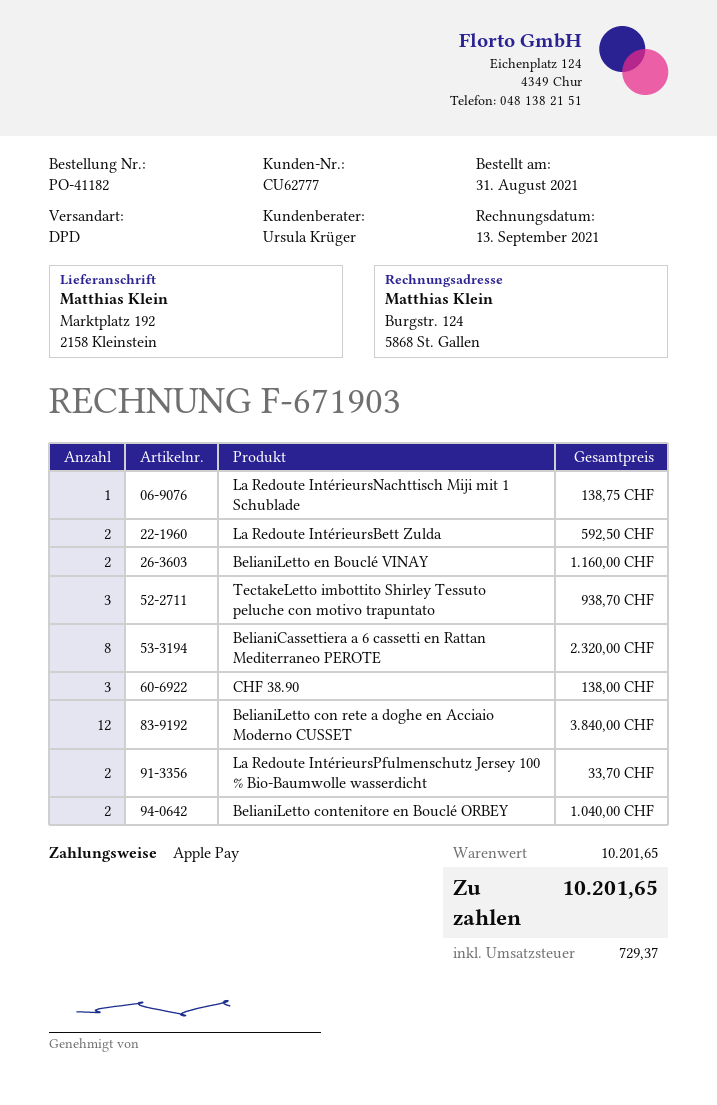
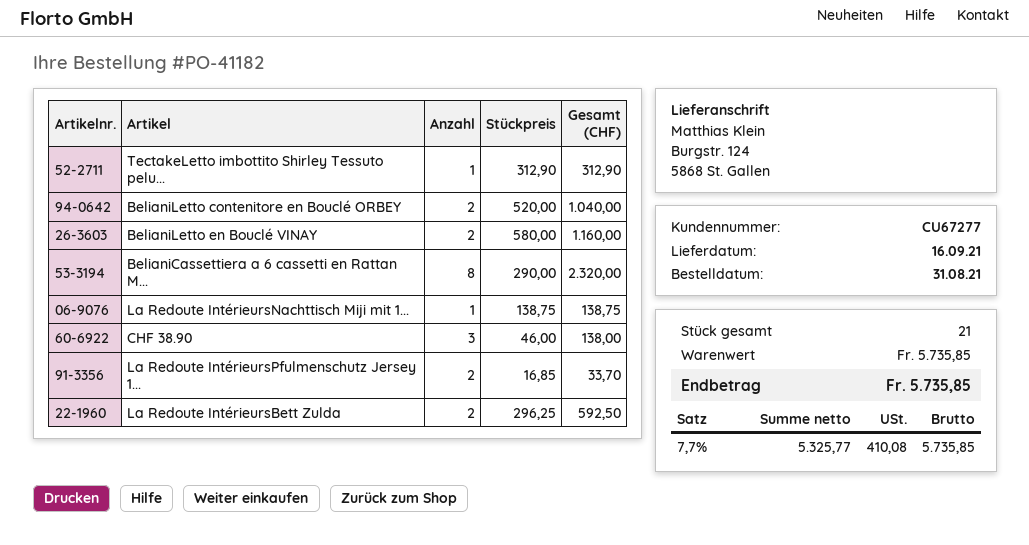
customer number: CU62777 -> CU67277
ship to: Marktplatz 192, 2158 Kleinstein -> Burgstr. 124, 5868 St. Gallen
TectakeLetto imbottito Shirley Tessuto peluche con motivo trapuntato: 3 for 938.70 -> 1 for 312.90
BelianiLetto con rete a doghe en Acciaio Moderno CUSSET: 12 for 3840.00 -> none
subtotal: 10201.65 -> 5735.85
tax: 729.37 -> 410.08
total: 10201.65 -> 5735.85

